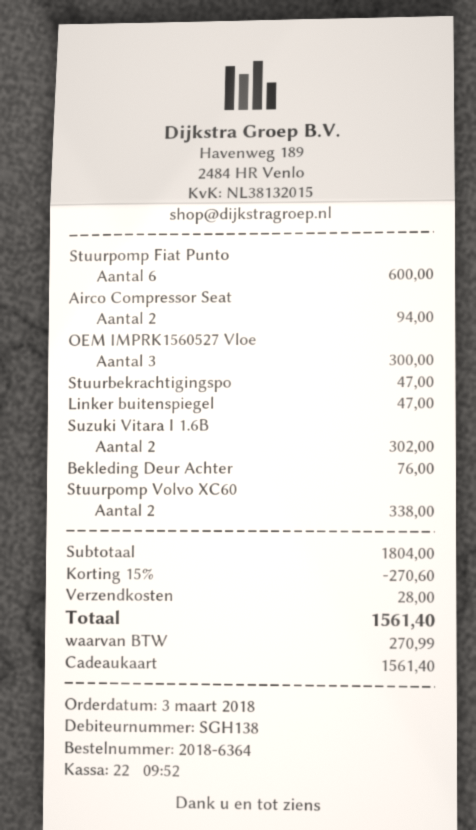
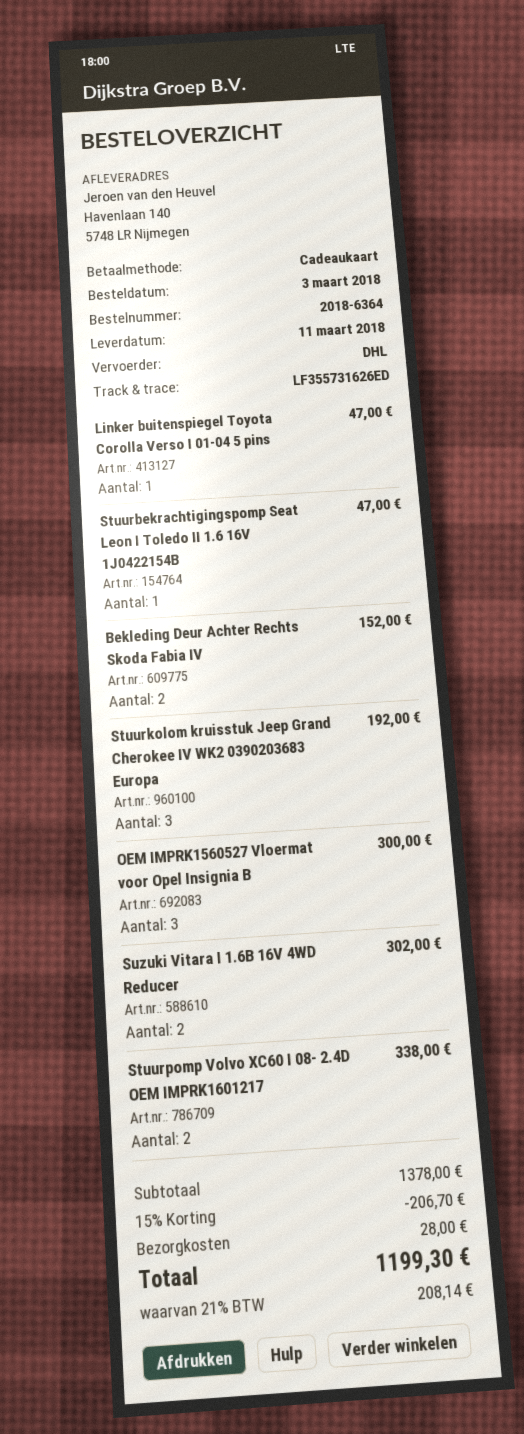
Stuurpomp Fiat Punto: 6 for 600.00 -> none
Airco Compressor Seat: 2 for 94.00 -> none
Bekleding Deur Achter: 1 for 76.00 -> 2 for 152.00
Stuurkolom kruisstuk Jeep Grand Cherokee IV WK2 0390203683 Europa: none -> 3 for 192.00
subtotal: 1804.00 -> 1378.00
discount: 15% = 270.60 -> 15% = 206.70
tax: 270.99 -> 208.14
total: 1561.40 -> 1199.30

